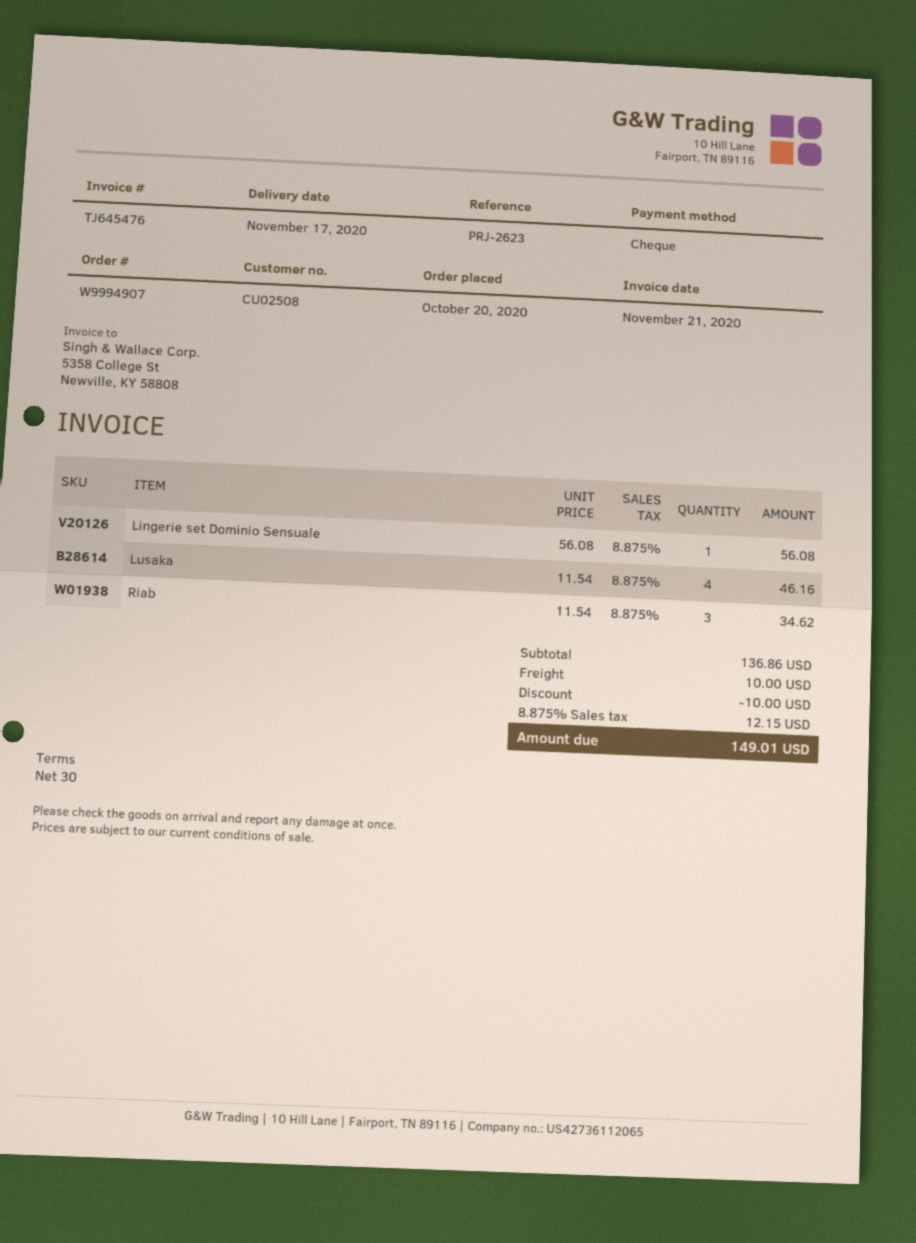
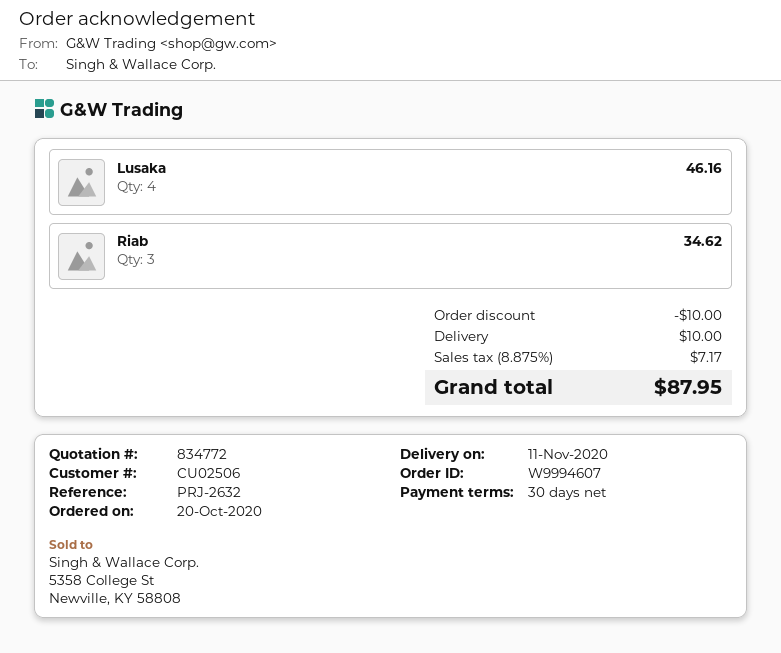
order number: W9994907 -> W9994607
delivery date: 2020-11-17 -> 2020-11-11
customer number: CU02508 -> CU02506
reference: PRJ-2623 -> PRJ-2632
Lingerie set Dominio Sensuale: 1 for 56.08 -> none
tax: 8.875% = 12.15 -> 8.875% = 7.17
total: 149.01 -> 87.95

